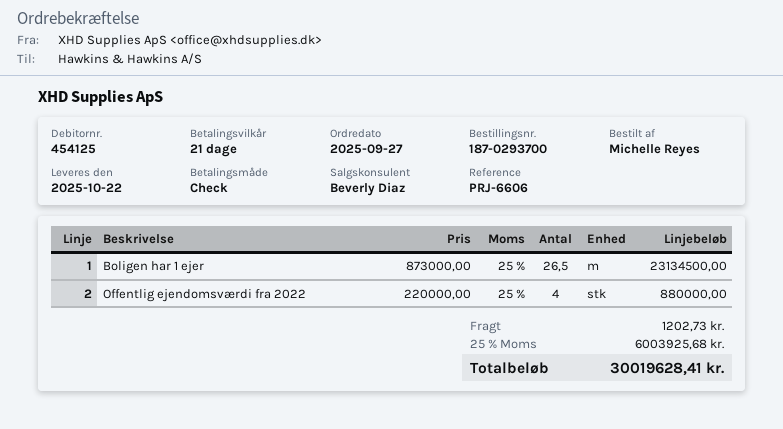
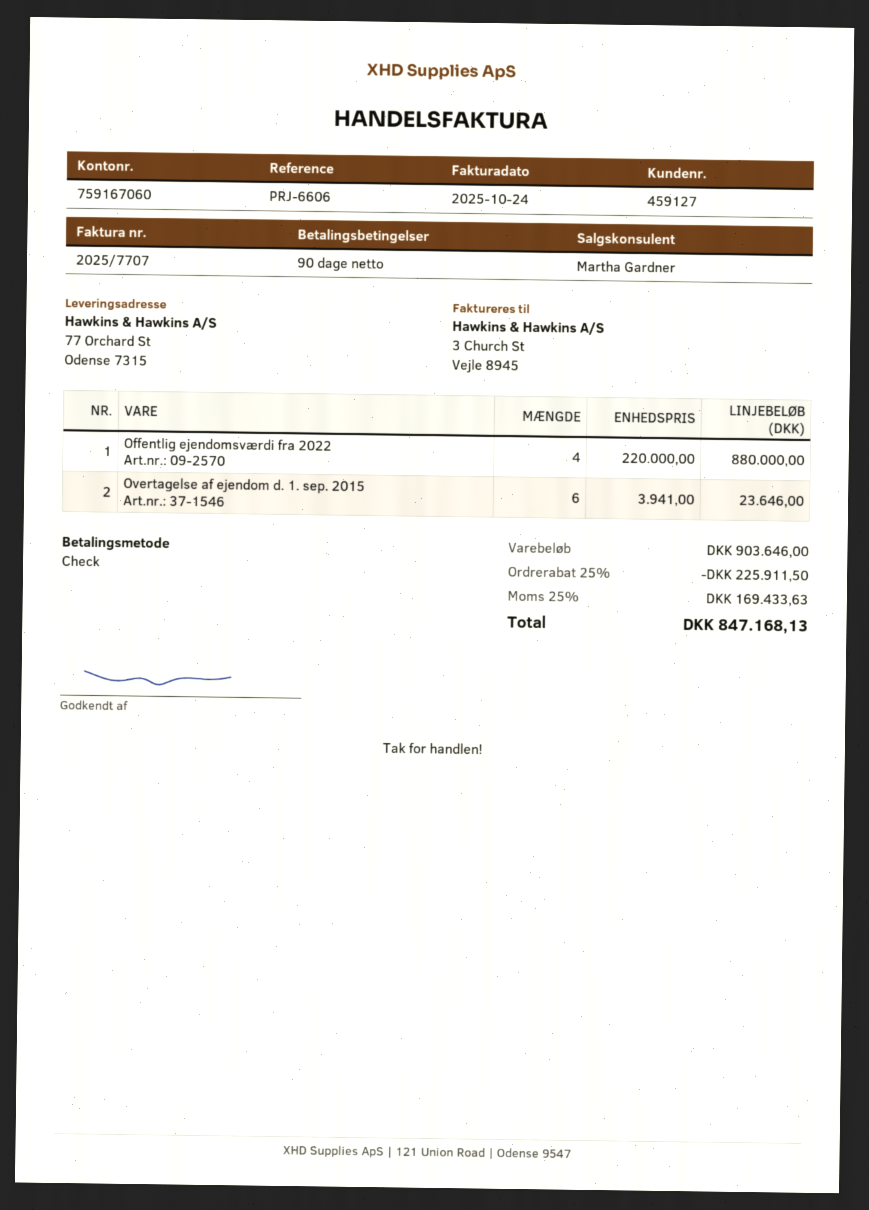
payment terms: 21 days -> 90 days
customer number: 454125 -> 459127
sales rep: Beverly Diaz -> Martha Gardner
Boligen har 1 ejer: 26.5 x 873000.00 = 23134500.00 -> none
Overtagelse af ejendom d. 1. sep. 2015: none -> 6 x 3941.00 = 23646.00
discount: none -> 25% = 225911.50
shipping: 1202.73 -> none
tax: 25% = 6003925.68 -> 25% = 169433.63
total: 30019628.41 -> 847168.13

